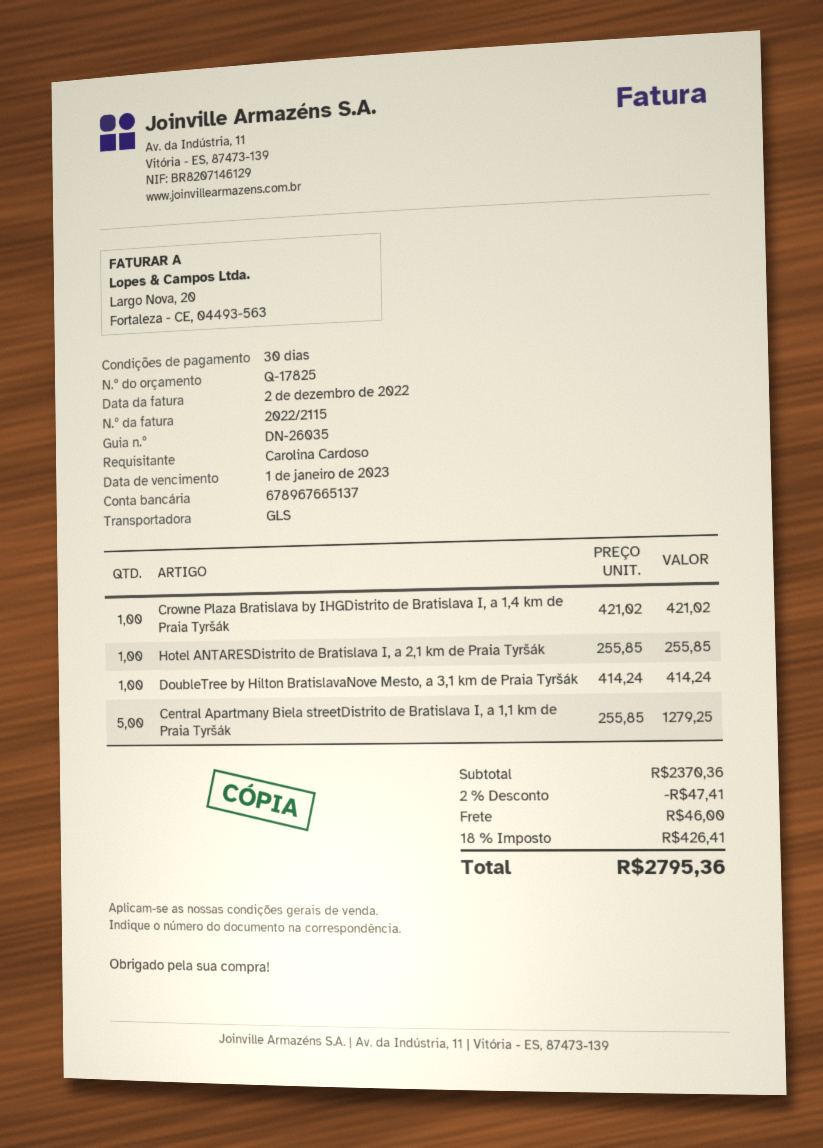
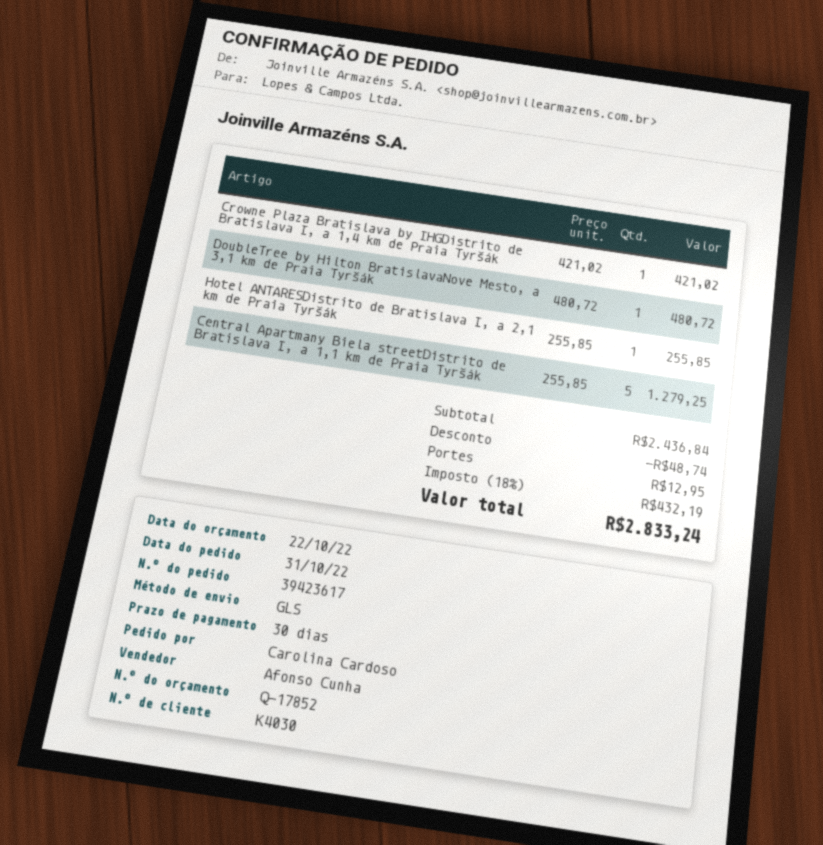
quote number: Q-17825 -> Q-17852
DoubleTree by Hilton BratislavaNove Mesto, a 3,1 km de Praia Tyršák: 1 x 414.24 = 414.24 -> 1 x 480.72 = 480.72
subtotal: 2370.36 -> 2436.84
discount: 47.41 -> 48.74
shipping: 46.00 -> 12.95
tax: 18% = 426.41 -> 18% = 432.19
total: 2795.36 -> 2833.24

